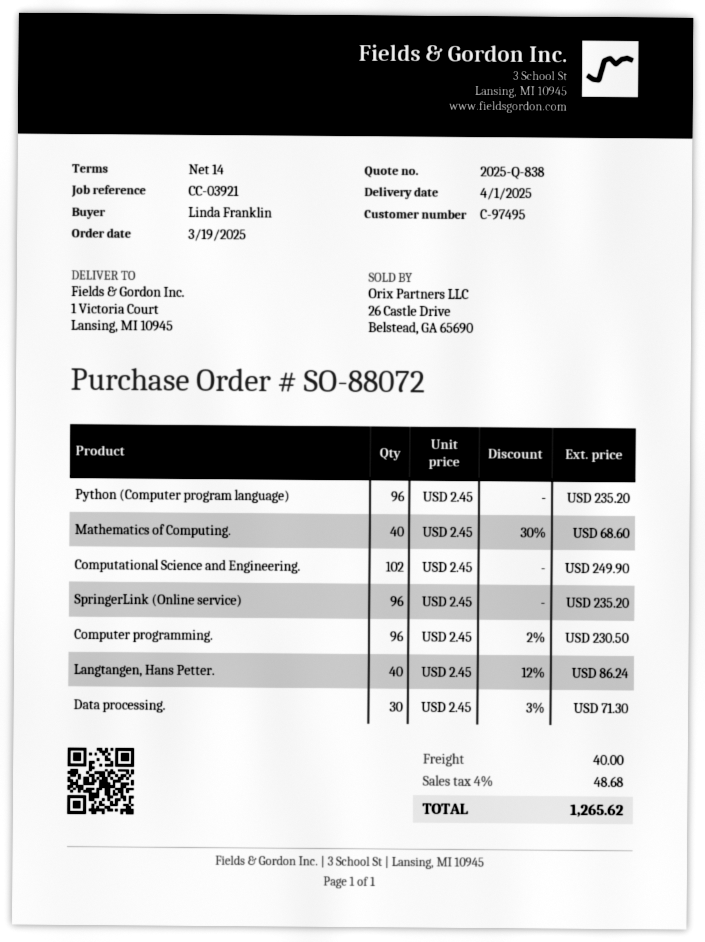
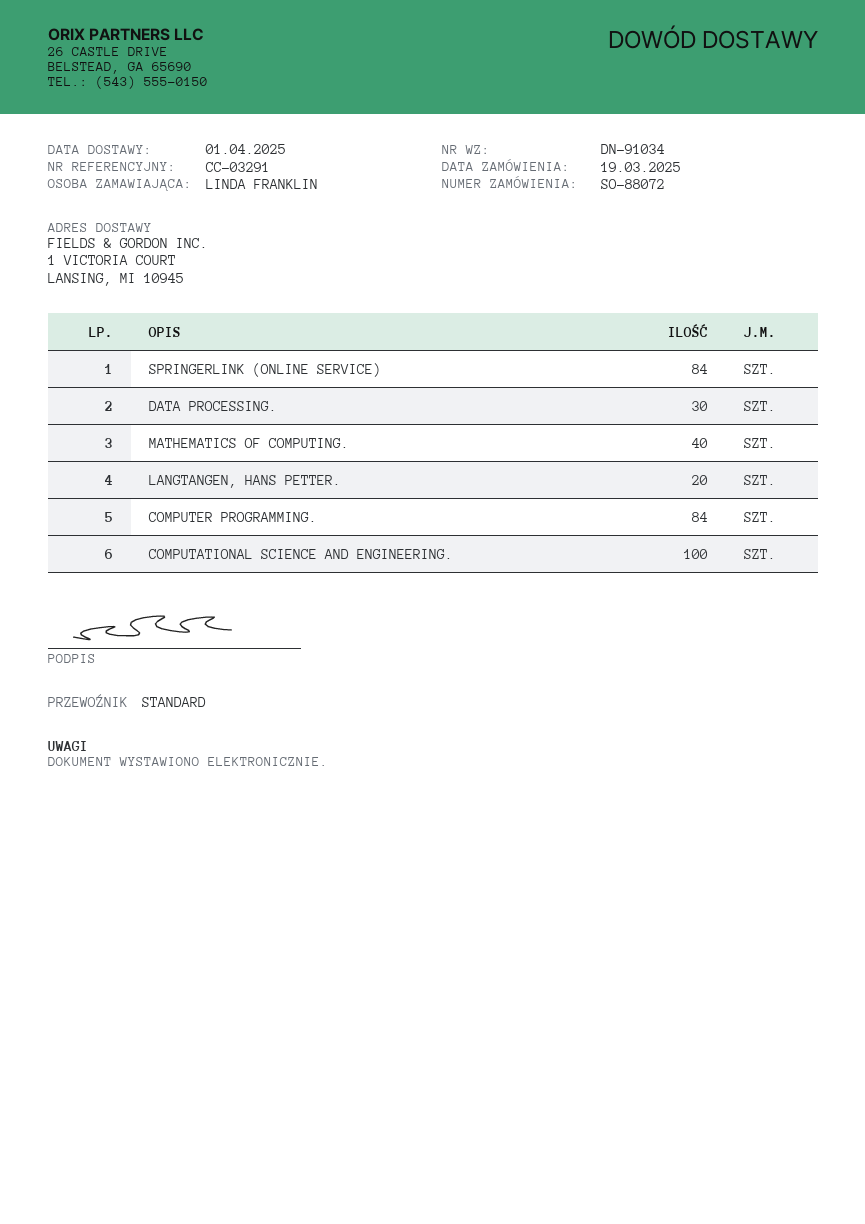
reference: CC-03921 -> CC-03291
Python (Computer program language): 96 -> none
Computational Science and Engineering.: 102 -> 100
SpringerLink (Online service): 96 -> 84
Computer programming.: 96 -> 84
Langtangen, Hans Petter.: 40 -> 20

